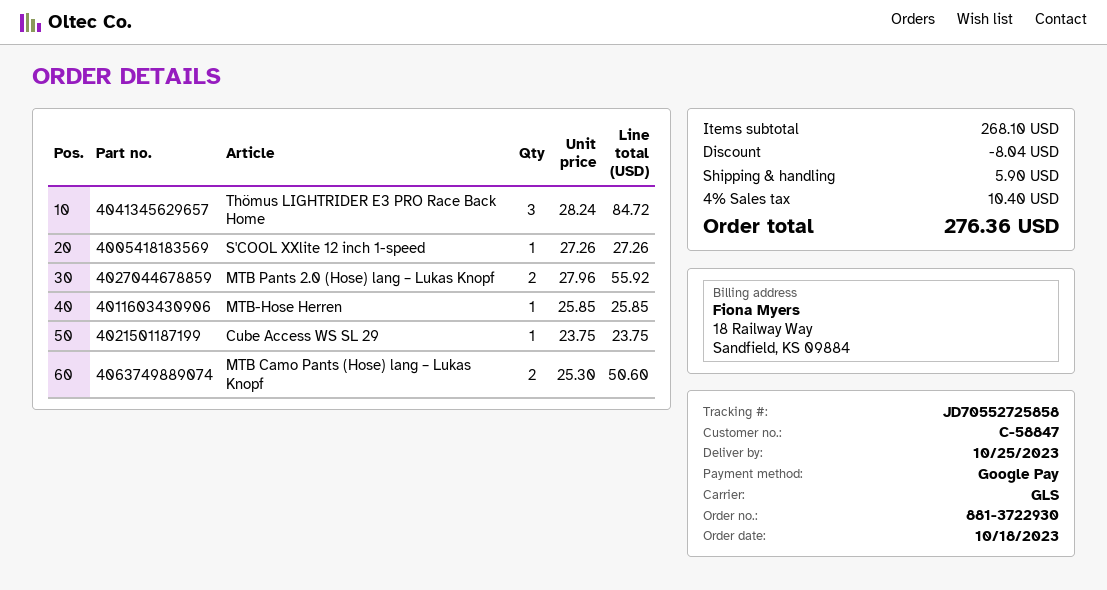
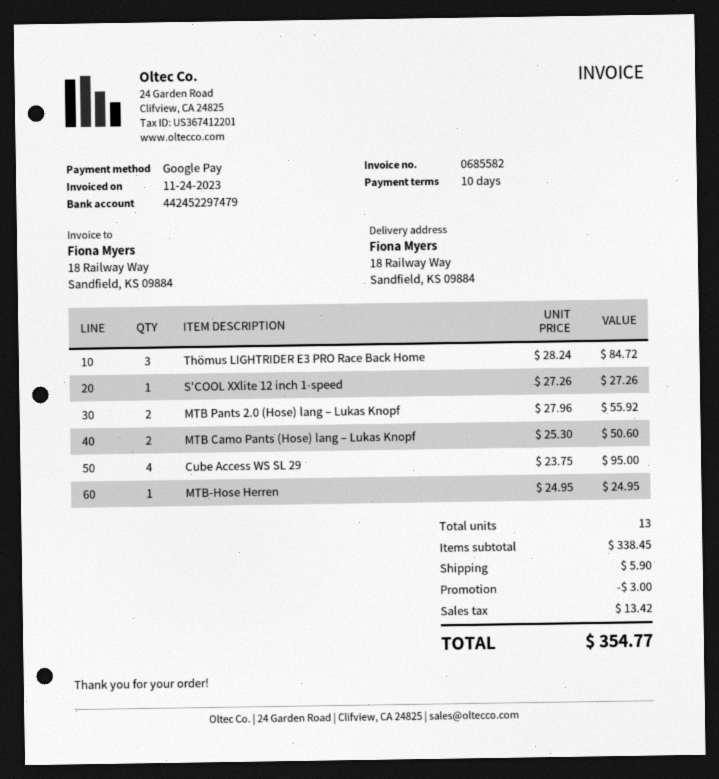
MTB-Hose Herren: 1 x 25.85 = 25.85 -> 1 x 24.95 = 24.95
Cube Access WS SL 29: 1 x 23.75 = 23.75 -> 4 x 23.75 = 95.00
subtotal: 268.10 -> 338.45
discount: 8.04 -> 3.00
tax: 10.40 -> 13.42
total: 276.36 -> 354.77

